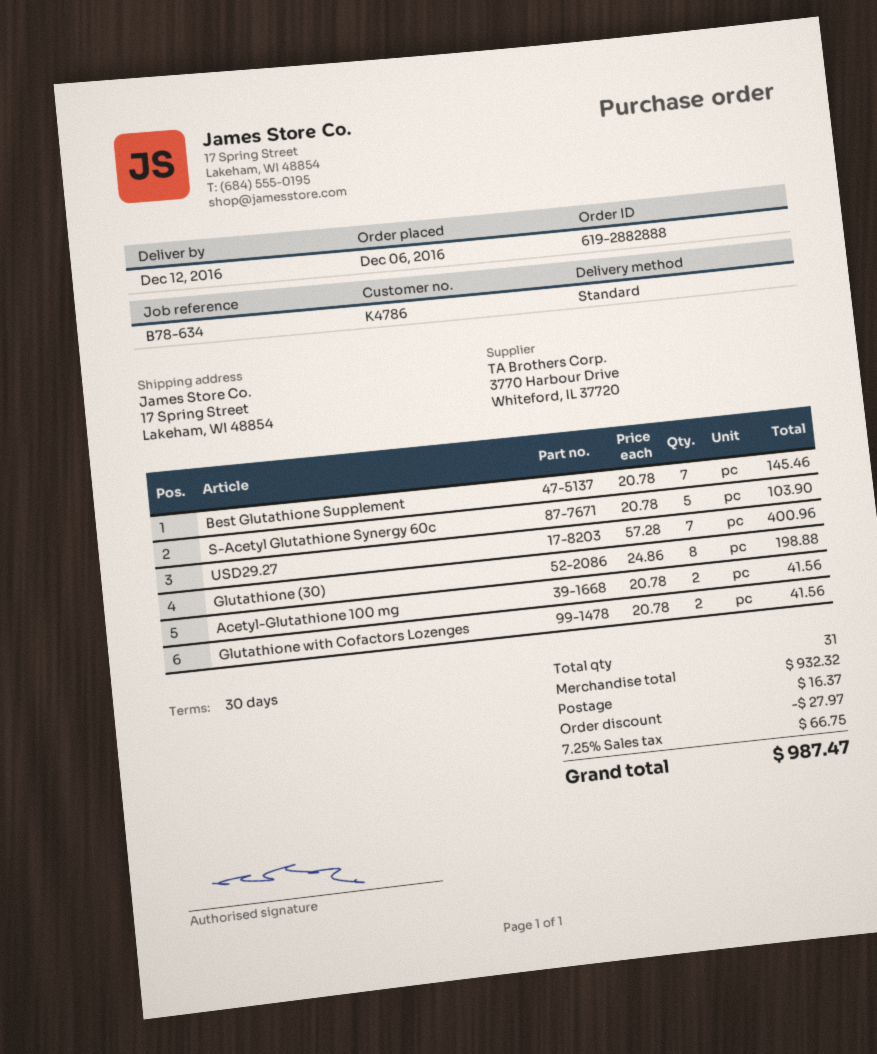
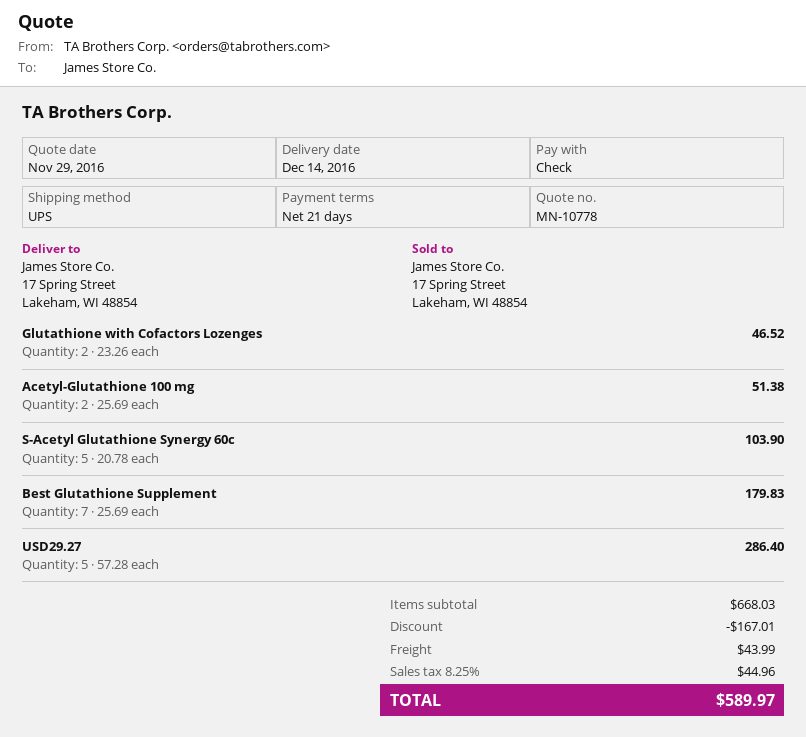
delivery date: 2016-12-12 -> 2016-12-14
payment terms: 30 days -> 21 days
shipping method: standard -> UPS
Best Glutathione Supplement: 7 x 20.78 = 145.46 -> 7 x 25.69 = 179.83
USD29.27: 7 x 57.28 = 400.96 -> 5 x 57.28 = 286.40
Glutathione (30): 8 x 24.86 = 198.88 -> none
Acetyl-Glutathione 100 mg: 2 x 20.78 = 41.56 -> 2 x 25.69 = 51.38
Glutathione with Cofactors Lozenges: 2 x 20.78 = 41.56 -> 2 x 23.26 = 46.52
subtotal: 932.32 -> 668.03
discount: 27.97 -> 167.01
shipping: 16.37 -> 43.99
tax: 7.25% = 66.75 -> 8.25% = 44.96
total: 987.47 -> 589.97

